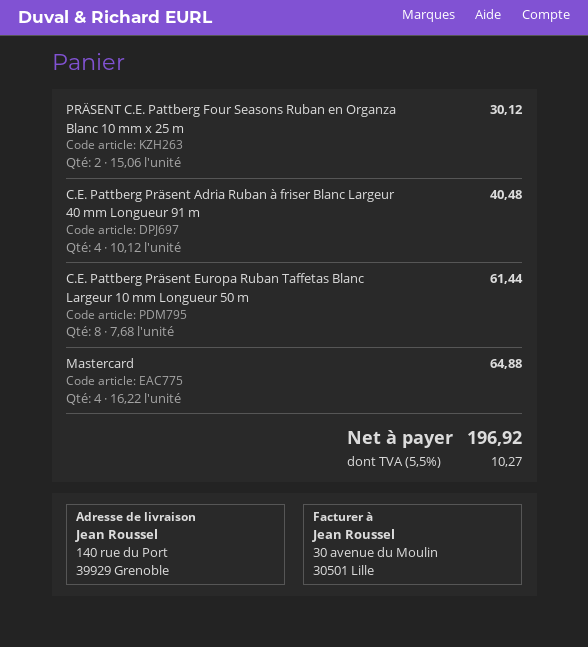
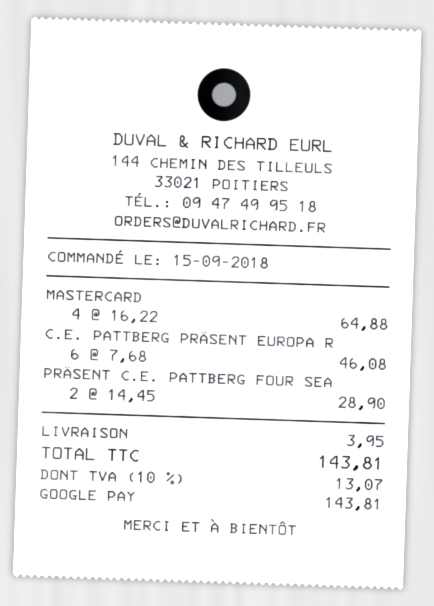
PRÄSENT C.E. Pattberg Four Seasons Ruban en Organza Blanc 10 mm x 25 m: 2 x 15.06 = 30.12 -> 2 x 14.45 = 28.90
C.E. Pattberg Präsent Adria Ruban à friser Blanc Largeur 40 mm Longueur 91 m: 4 x 10.12 = 40.48 -> none
C.E. Pattberg Präsent Europa Ruban Taffetas Blanc Largeur 10 mm Longueur 50 m: 8 x 7.68 = 61.44 -> 6 x 7.68 = 46.08
shipping: none -> 3.95
tax: 5.5% = 10.27 -> 10% = 13.07
total: 196.92 -> 143.81

